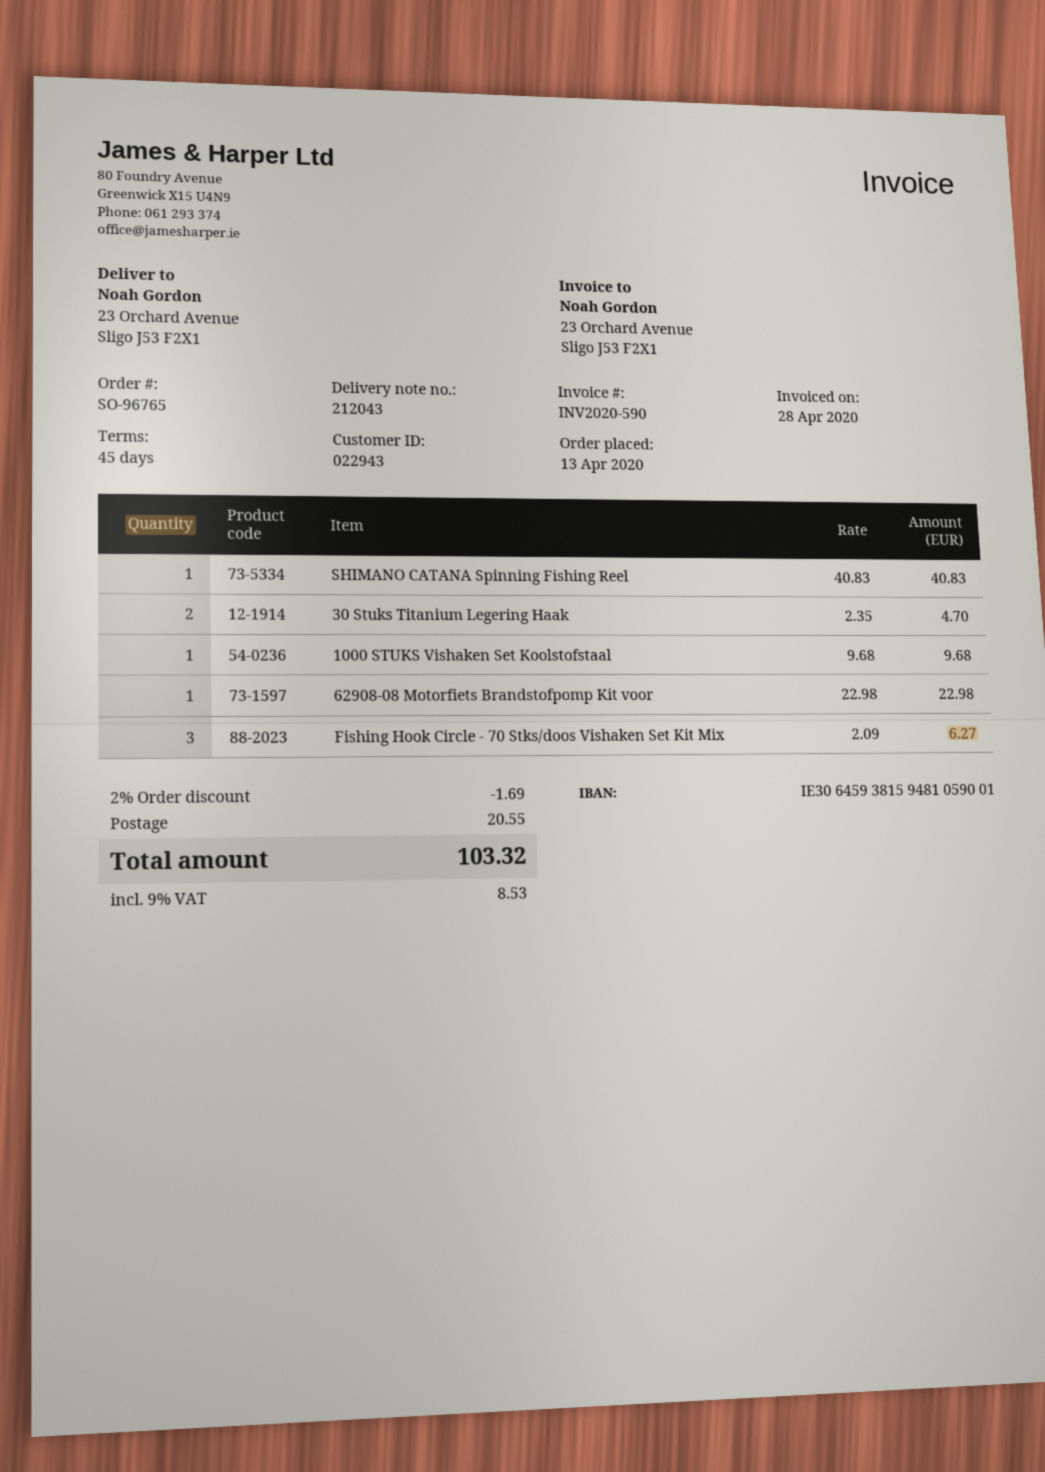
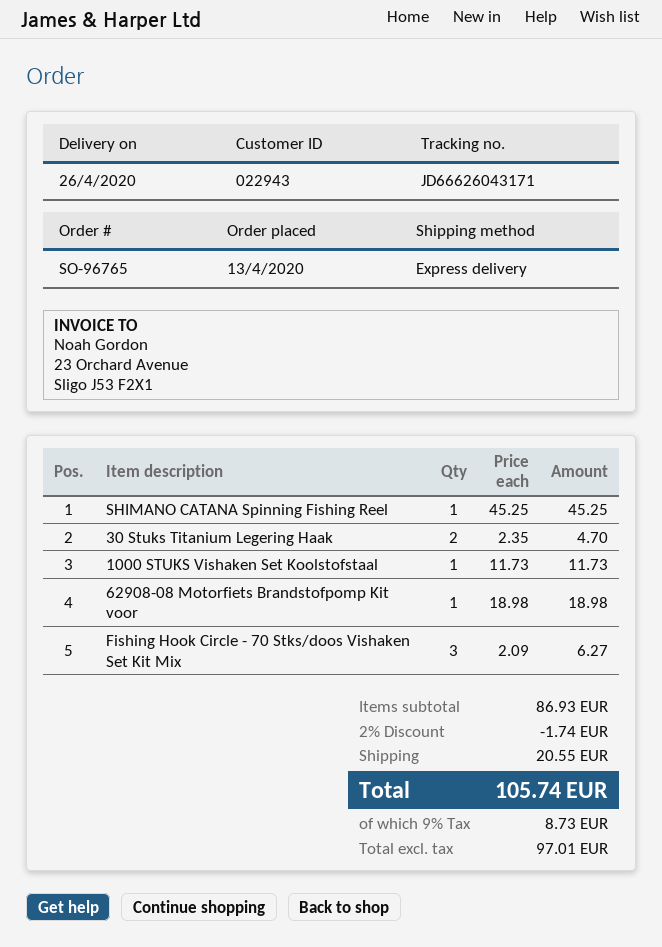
SHIMANO CATANA Spinning Fishing Reel: 1 x 40.83 = 40.83 -> 1 x 45.25 = 45.25
1000 STUKS Vishaken Set Koolstofstaal: 1 x 9.68 = 9.68 -> 1 x 11.73 = 11.73
62908-08 Motorfiets Brandstofpomp Kit voor: 1 x 22.98 = 22.98 -> 1 x 18.98 = 18.98
discount: 2% = 1.69 -> 2% = 1.74
tax: 9% = 8.53 -> 9% = 8.73
total: 103.32 -> 105.74

